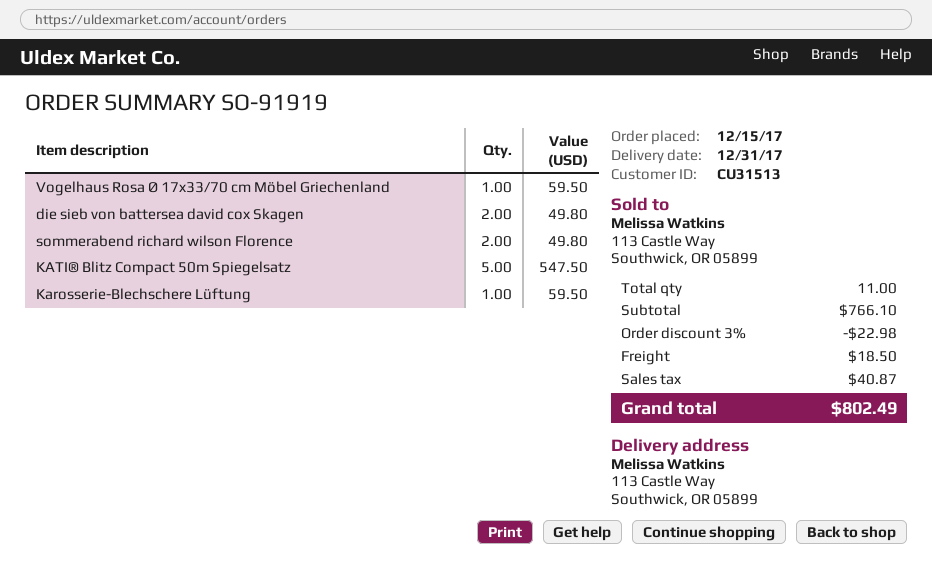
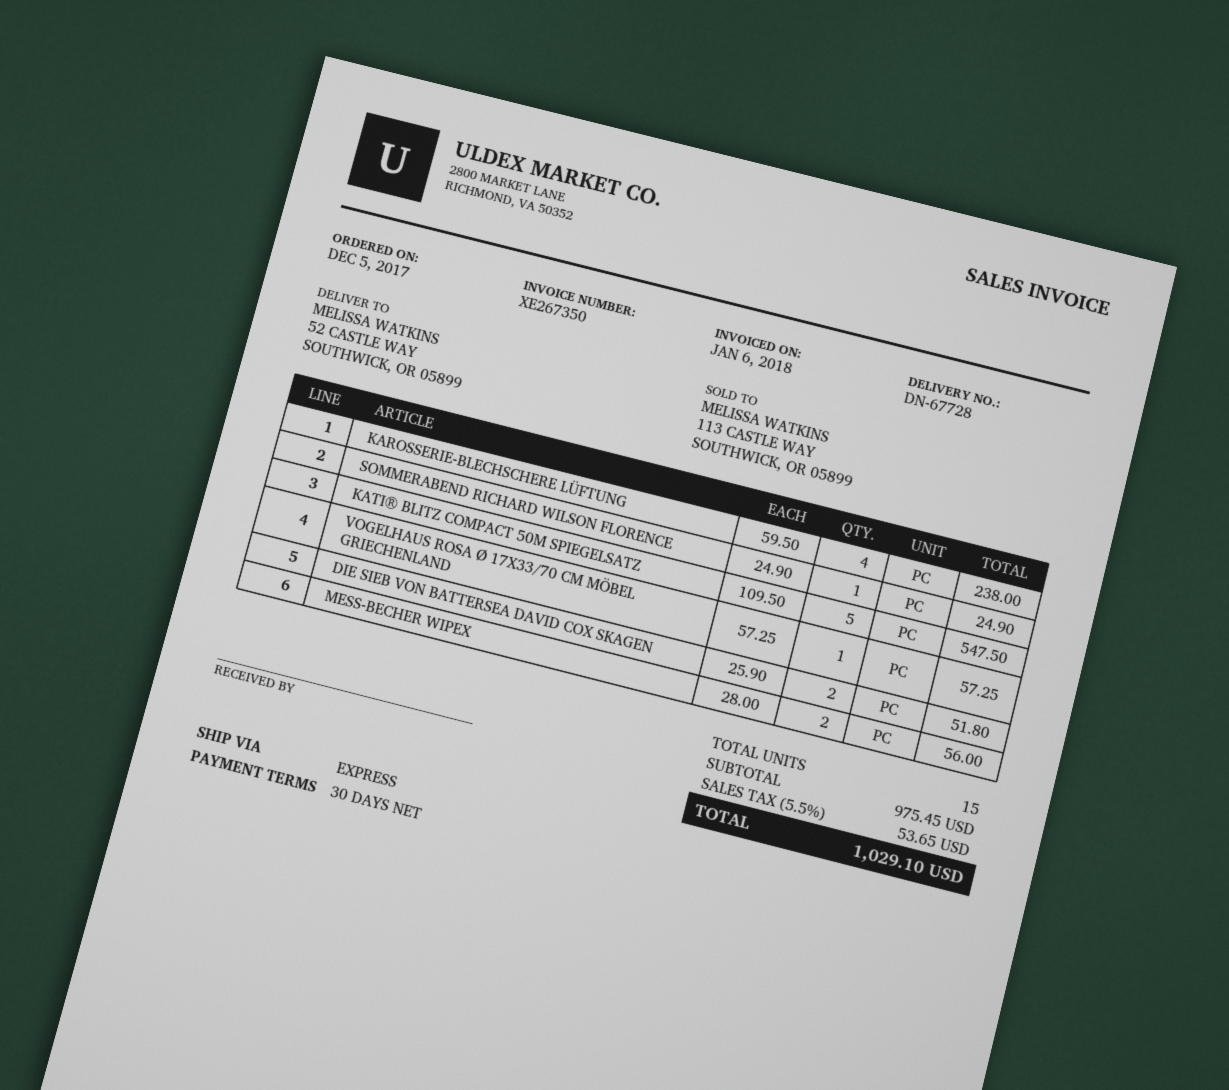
order date: 2017-12-15 -> 2017-12-05
ship to: 113 Castle Way, Southwick, OR 05899 -> 52 CASTLE WAY, SOUTHWICK, OR 05899
Vogelhaus Rosa Ø 17x33/70 cm Möbel Griechenland: 1 for 59.50 -> 1 for 57.25
die sieb von battersea david cox Skagen: 2 for 49.80 -> 2 for 51.80
sommerabend richard wilson Florence: 2 for 49.80 -> 1 for 24.90
Karosserie-Blechschere Lüftung: 1 for 59.50 -> 4 for 238.00
MESS-BECHER WIPEX: none -> 2 for 56.00
total quantity: 11 -> 15
subtotal: 766.10 -> 975.45
discount: 3% = 22.98 -> none
shipping: 18.50 -> none
tax: 40.87 -> 53.65
total: 802.49 -> 1029.10

